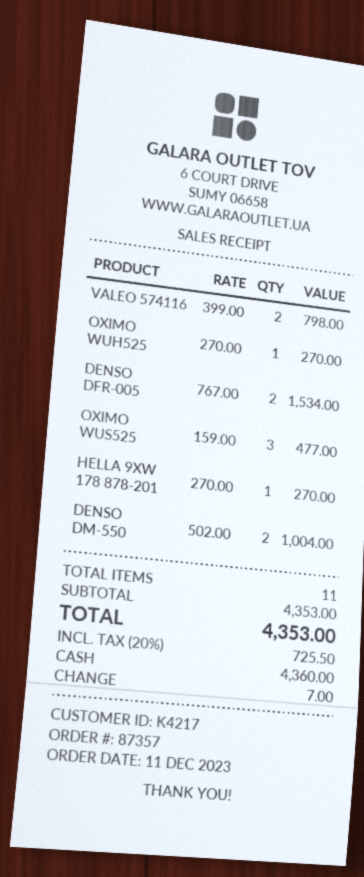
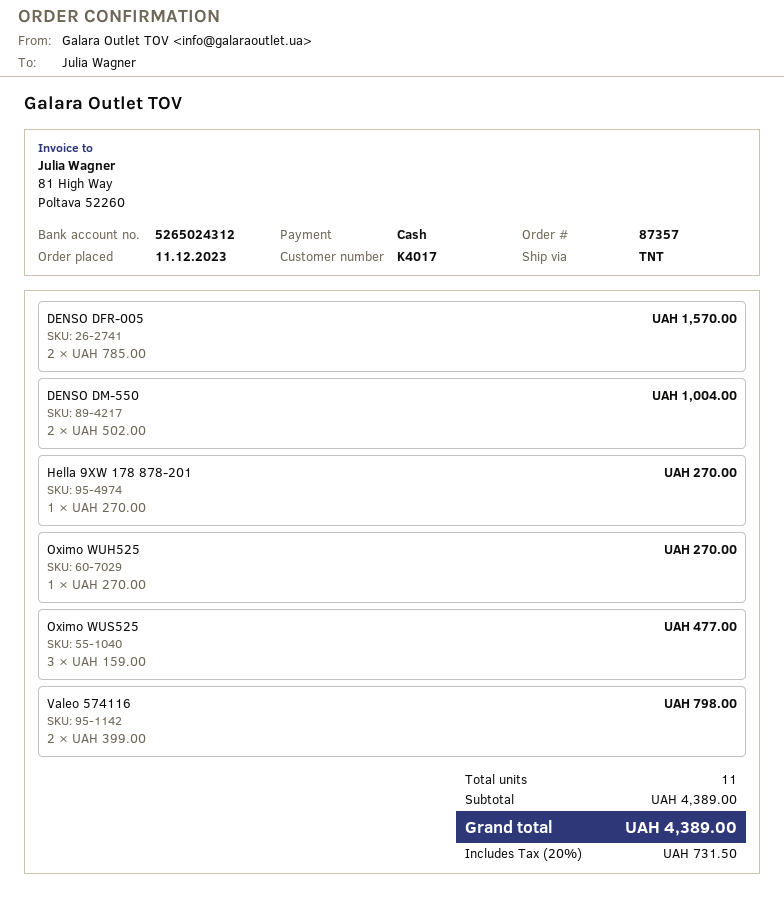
customer number: K4217 -> K4017
DENSO DFR-005: 2 x 767.00 = 1534.00 -> 2 x 785.00 = 1570.00
subtotal: 4353.00 -> 4389.00
tax: 20% = 725.50 -> 20% = 731.50
total: 4353.00 -> 4389.00

